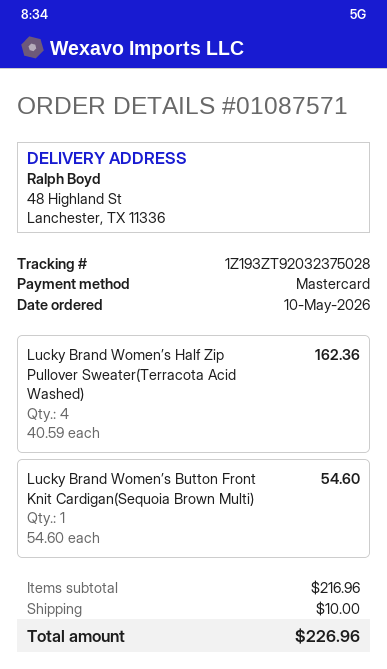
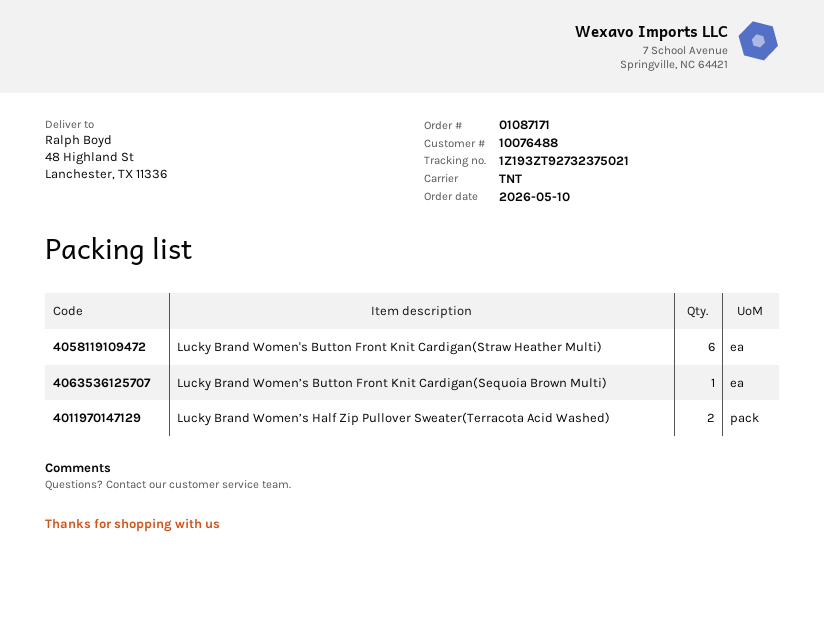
order number: 01087571 -> 01087171
tracking number: 1Z193ZT92032375028 -> 1Z193ZT92732375021
Lucky Brand Women’s Half Zip Pullover Sweater(Terracota Acid Washed): 4 -> 2
Lucky Brand Women's Button Front Knit Cardigan(Straw Heather Multi): none -> 6

